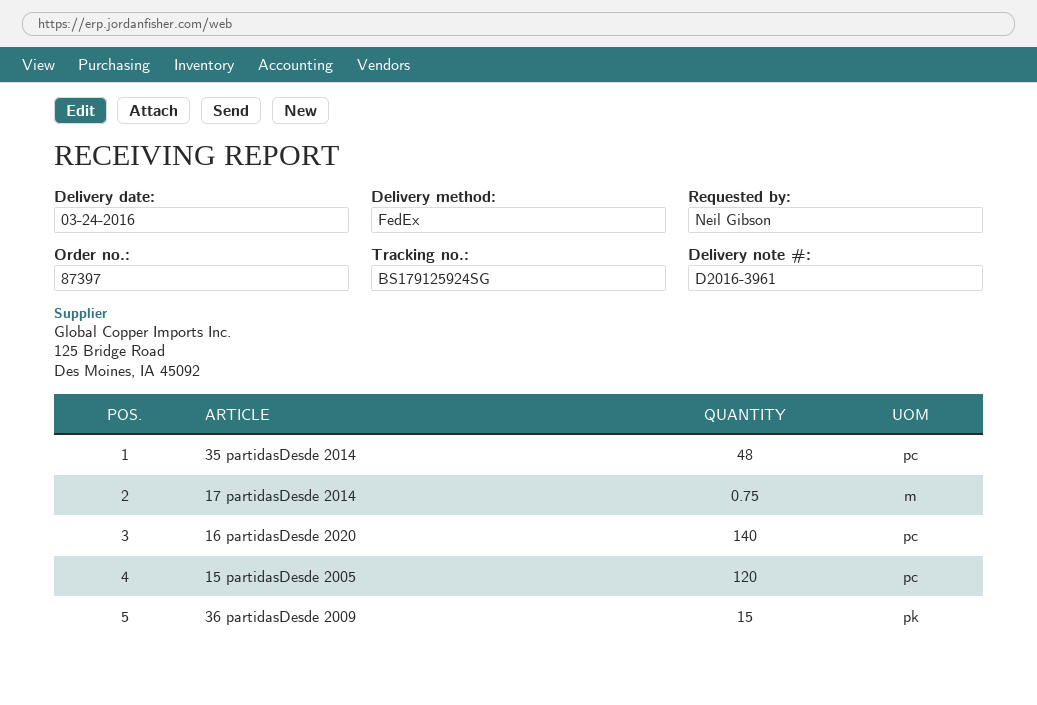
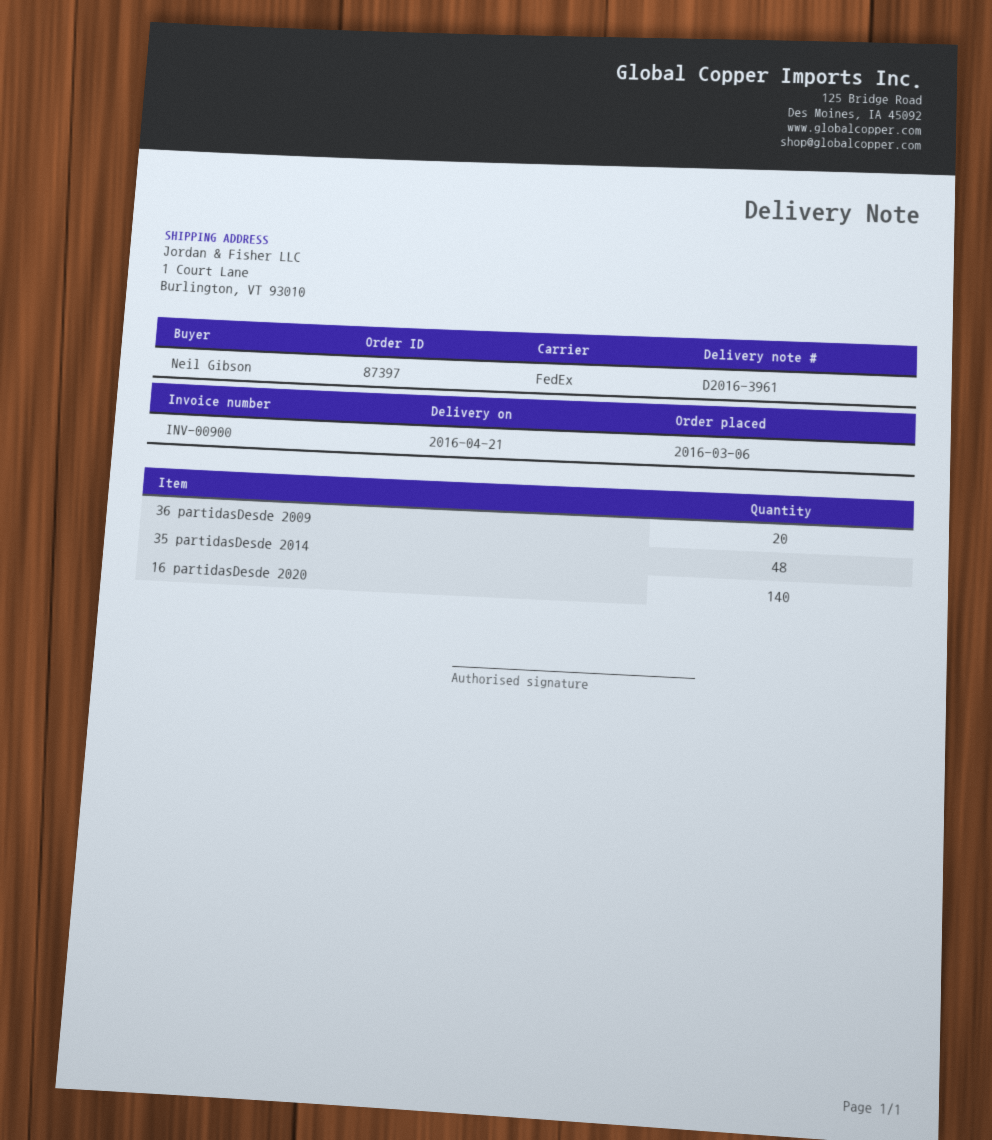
delivery date: 2016-03-24 -> 2016-04-21
17 partidasDesde 2014: 0.75 -> none
15 partidasDesde 2005: 120 -> none
36 partidasDesde 2009: 15 -> 20

